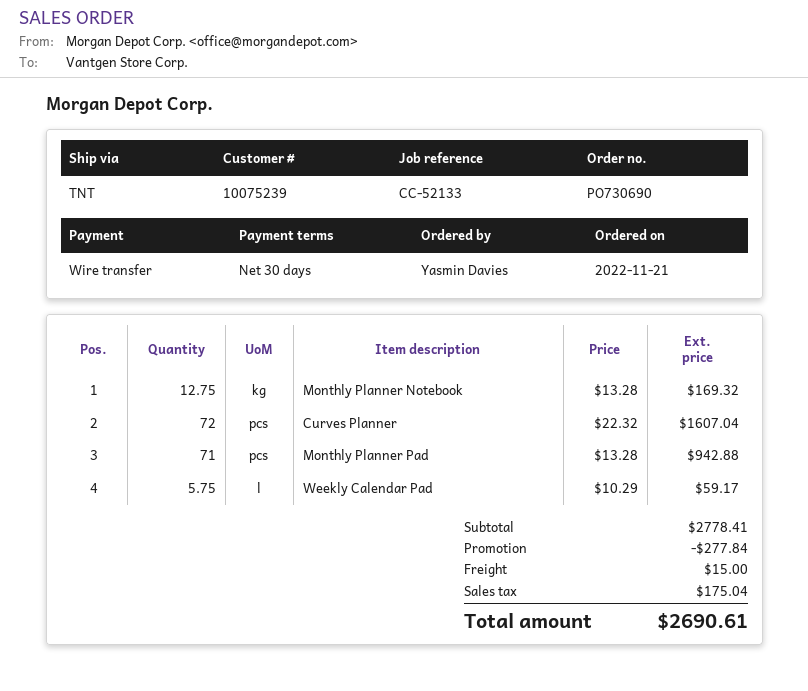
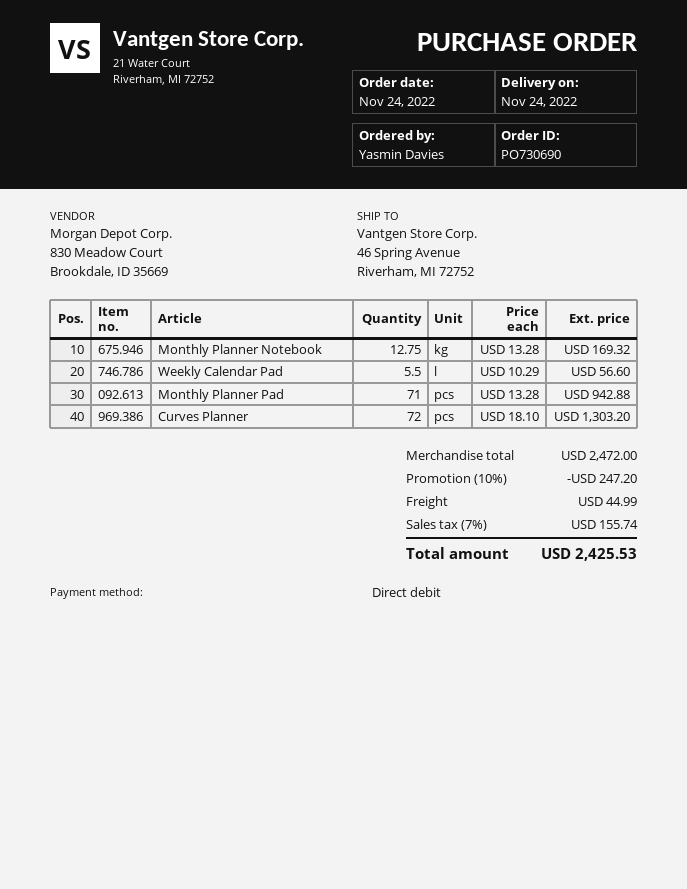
order date: 2022-11-21 -> 2022-11-24
payment method: bank transfer -> direct debit
Curves Planner: 72 x 22.32 = 1607.04 -> 72 x 18.10 = 1303.20
Weekly Calendar Pad: 5.75 x 10.29 = 59.17 -> 5.5 x 10.29 = 56.60
subtotal: 2778.41 -> 2472.00
discount: 277.84 -> 247.20
shipping: 15.00 -> 44.99
tax: 175.04 -> 155.74
total: 2690.61 -> 2425.53

